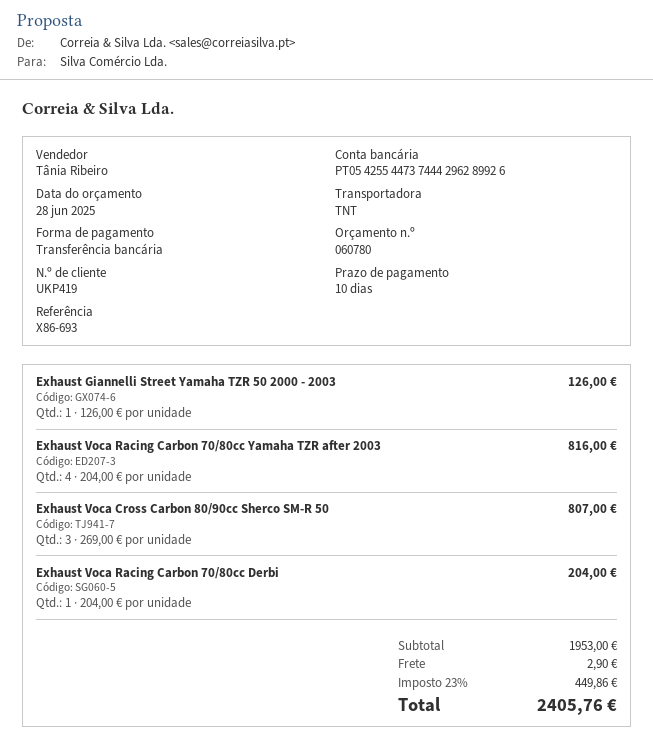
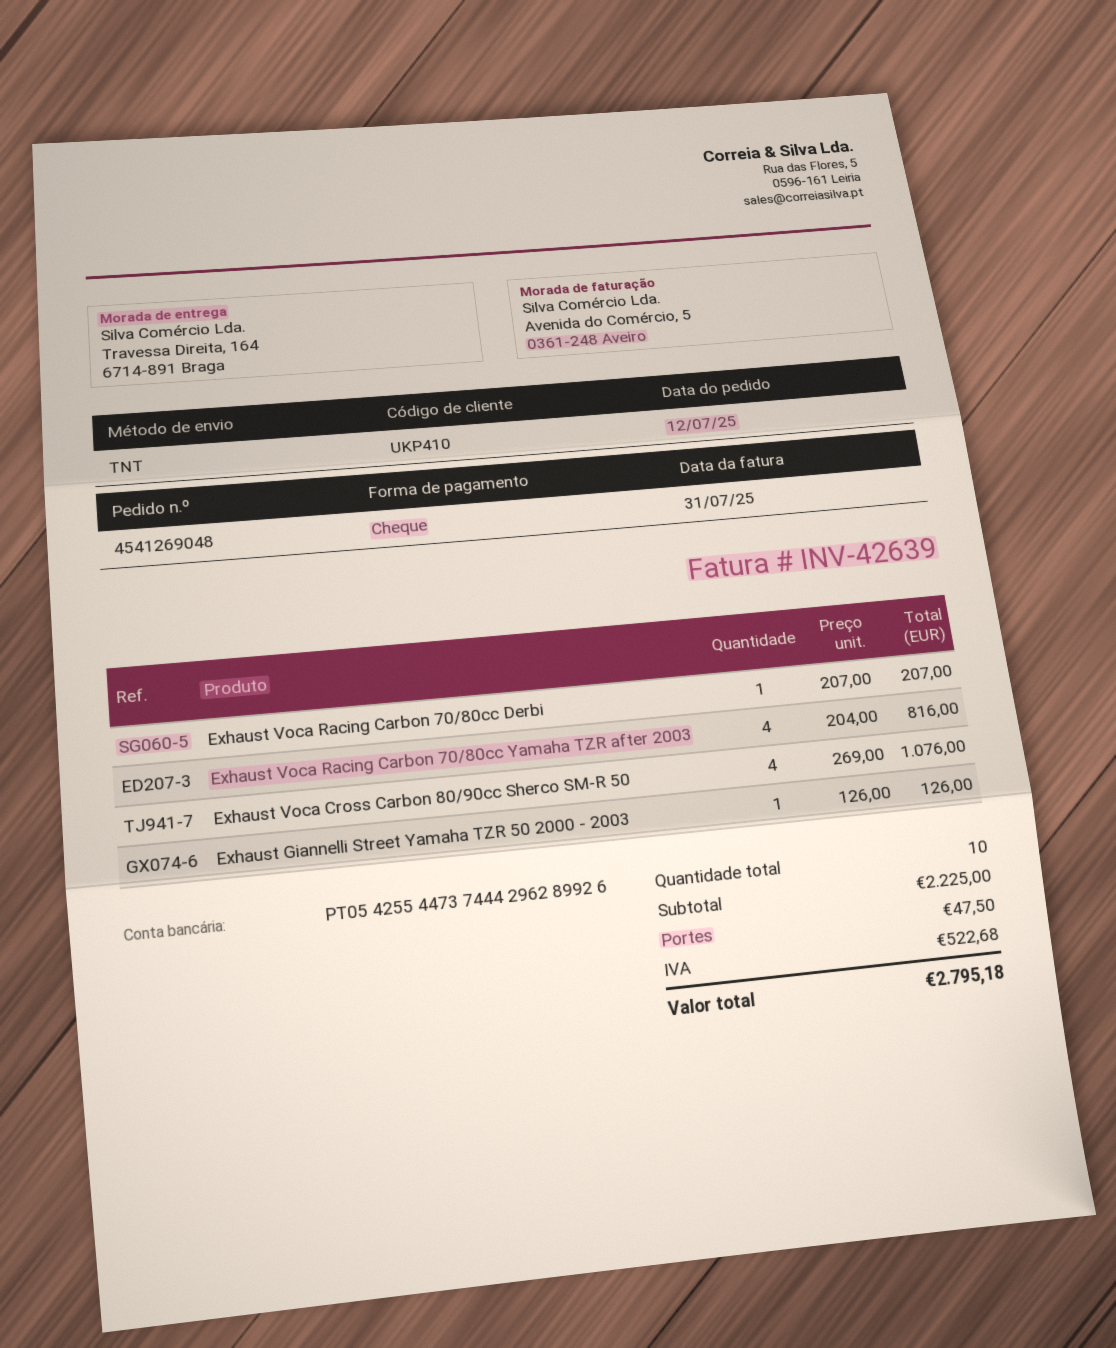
customer number: UKP419 -> UKP410
payment method: bank transfer -> cheque
Exhaust Voca Cross Carbon 80/90cc Sherco SM-R 50: 3 x 269.00 = 807.00 -> 4 x 269.00 = 1076.00
Exhaust Voca Racing Carbon 70/80cc Derbi: 1 x 204.00 = 204.00 -> 1 x 207.00 = 207.00
subtotal: 1953.00 -> 2225.00
shipping: 2.90 -> 47.50
tax: 449.86 -> 522.68
total: 2405.76 -> 2795.18

